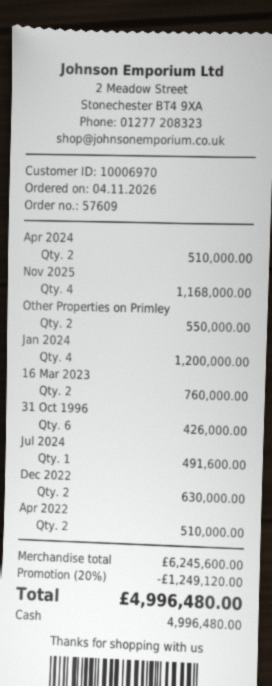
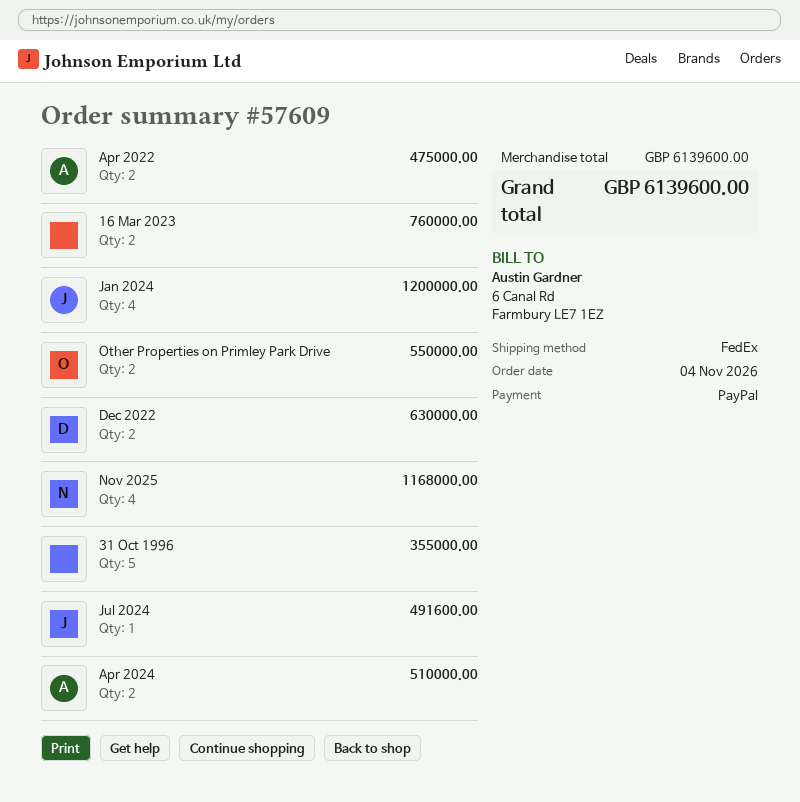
payment method: cash -> PayPal
31 Oct 1996: 6 for 426000.00 -> 5 for 355000.00
Apr 2022: 2 for 510000.00 -> 2 for 475000.00
subtotal: 6245600.00 -> 6139600.00
discount: 20% = 1249120.00 -> none
total: 4996480.00 -> 6139600.00

